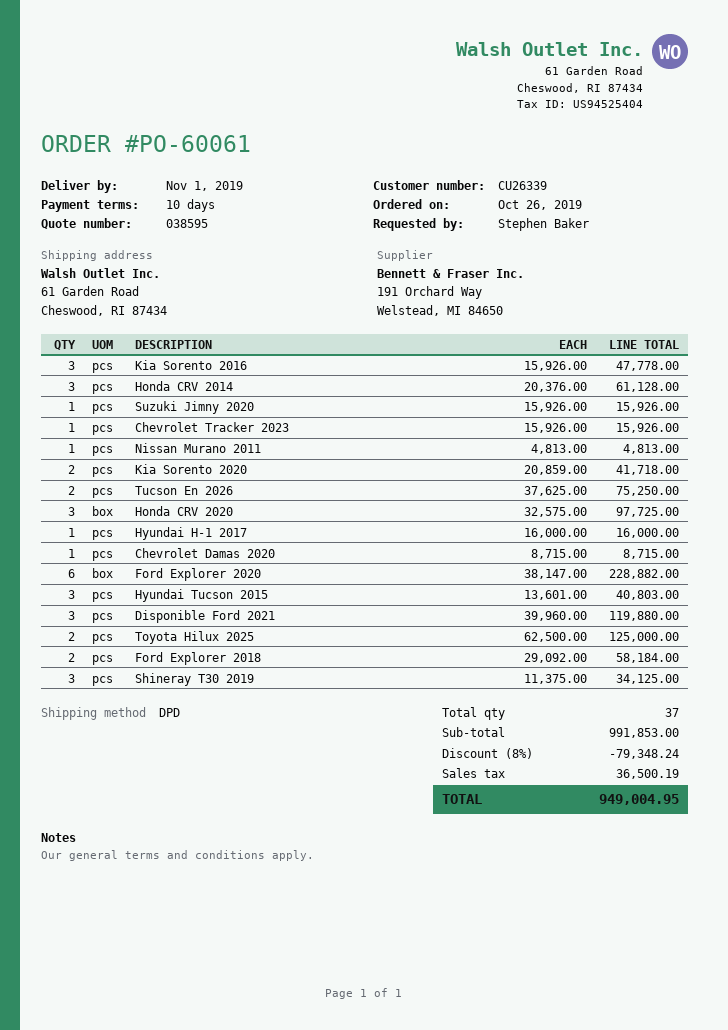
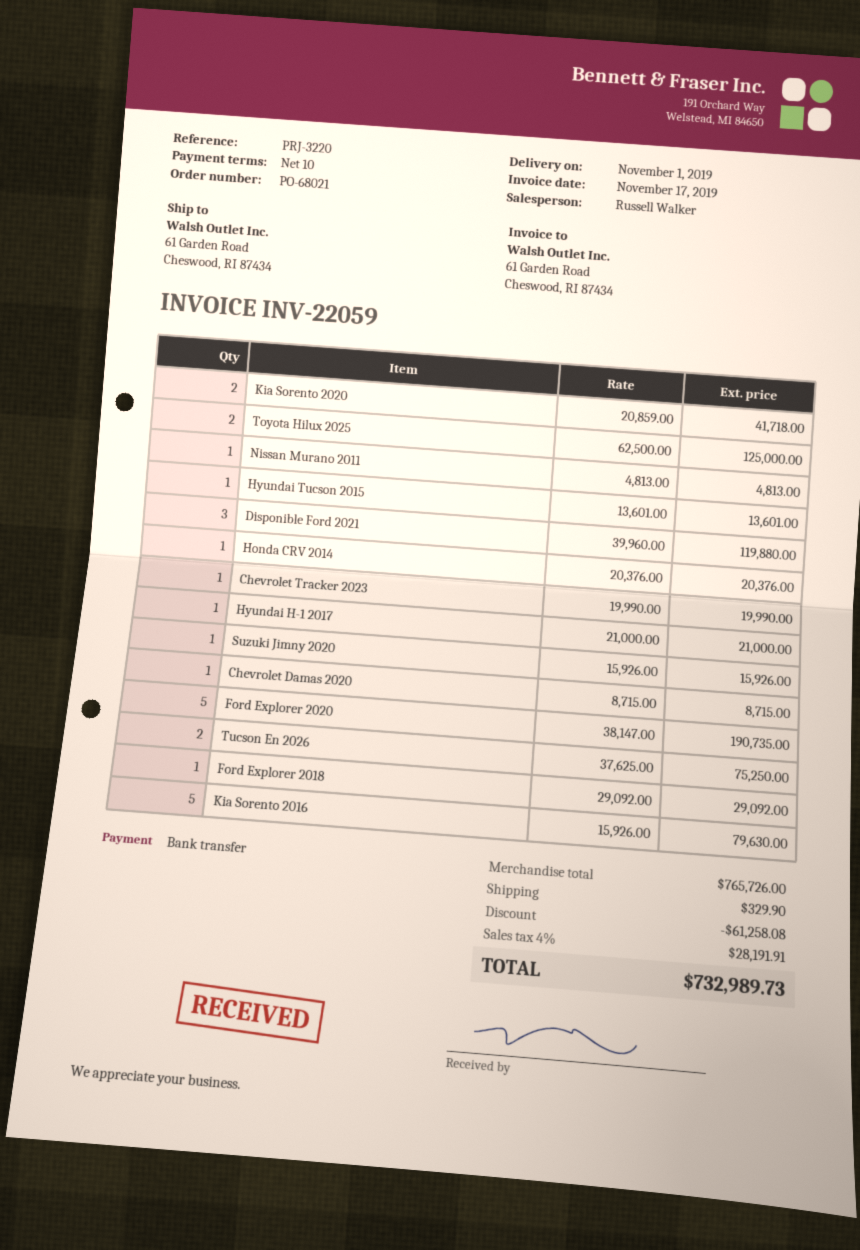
order number: PO-60061 -> PO-68021
Kia Sorento 2016: 3 x 15926.00 = 47778.00 -> 5 x 15926.00 = 79630.00
Honda CRV 2014: 3 x 20376.00 = 61128.00 -> 1 x 20376.00 = 20376.00
Chevrolet Tracker 2023: 1 x 15926.00 = 15926.00 -> 1 x 19990.00 = 19990.00
Honda CRV 2020: 3 x 32575.00 = 97725.00 -> none
Hyundai H-1 2017: 1 x 16000.00 = 16000.00 -> 1 x 21000.00 = 21000.00
Ford Explorer 2020: 6 x 38147.00 = 228882.00 -> 5 x 38147.00 = 190735.00
Hyundai Tucson 2015: 3 x 13601.00 = 40803.00 -> 1 x 13601.00 = 13601.00
Ford Explorer 2018: 2 x 29092.00 = 58184.00 -> 1 x 29092.00 = 29092.00
Shineray T30 2019: 3 x 11375.00 = 34125.00 -> none
subtotal: 991853.00 -> 765726.00
discount: 79348.24 -> 61258.08
shipping: none -> 329.90
tax: 36500.19 -> 28191.91
total: 949004.95 -> 732989.73

